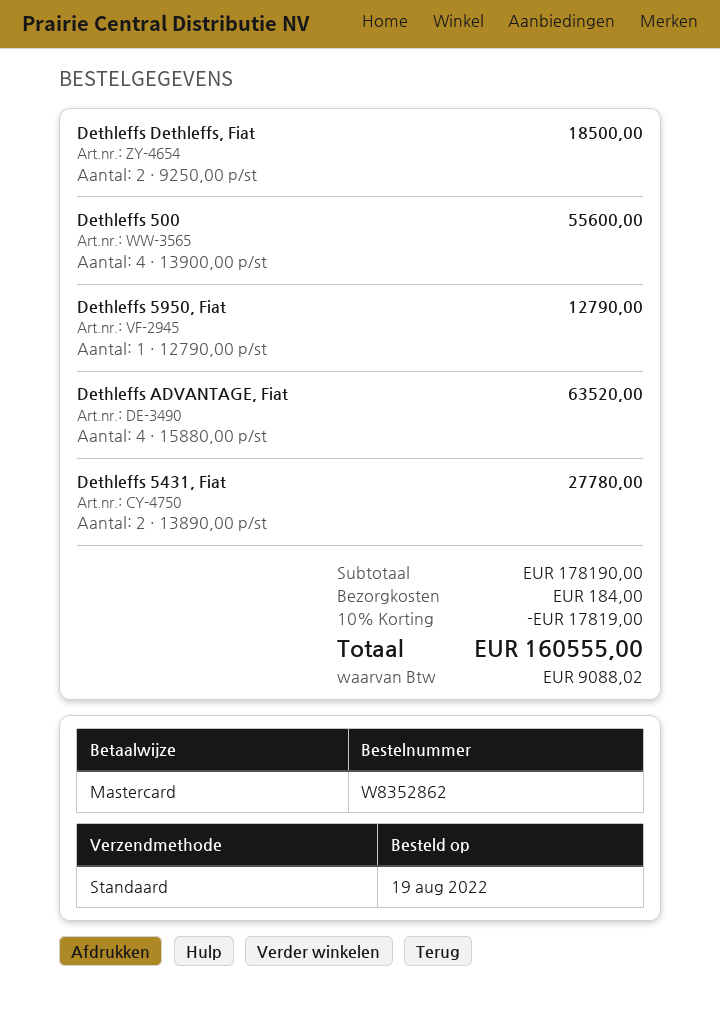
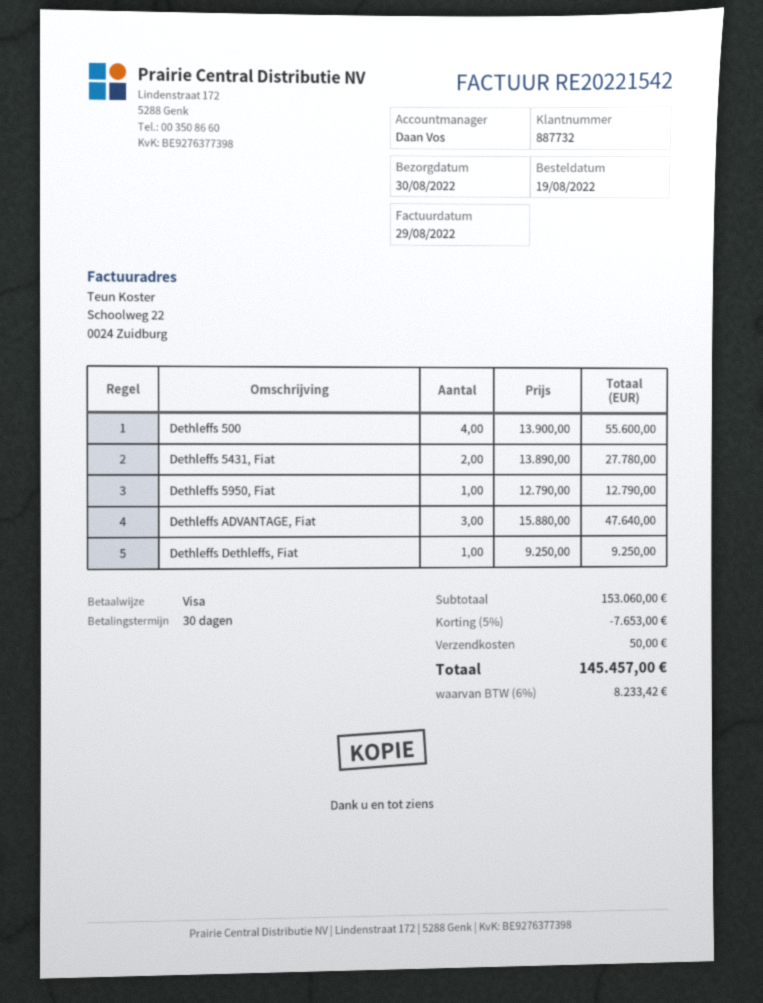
payment method: Mastercard -> Visa
Dethleffs Dethleffs, Fiat: 2 x 9250.00 = 18500.00 -> 1 x 9250.00 = 9250.00
Dethleffs ADVANTAGE, Fiat: 4 x 15880.00 = 63520.00 -> 3 x 15880.00 = 47640.00
subtotal: 178190.00 -> 153060.00
discount: 10% = 17819.00 -> 5% = 7653.00
shipping: 184.00 -> 50.00
tax: 9088.02 -> 8233.42
total: 160555.00 -> 145457.00

